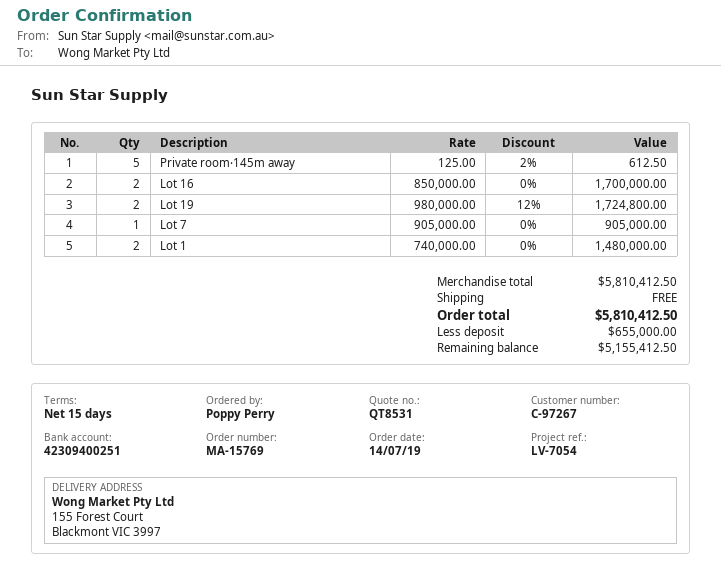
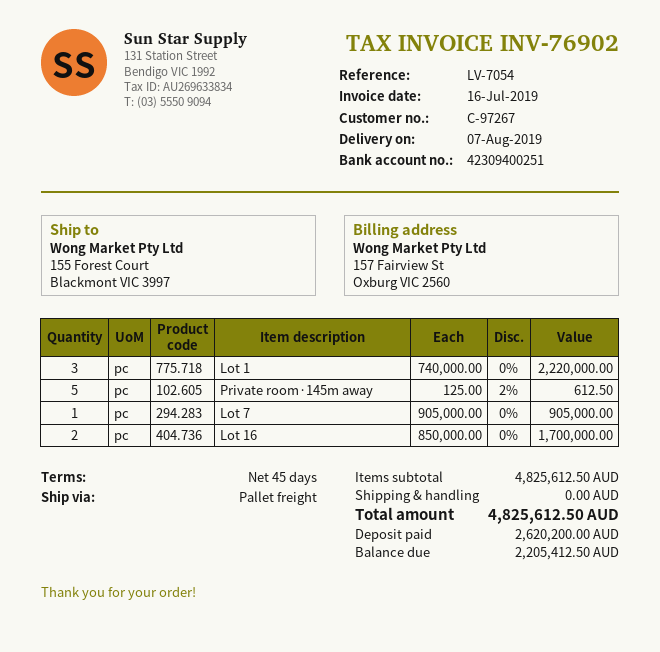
payment terms: 15 days -> 45 days
Lot 19: 2 x 980000.00 - 12% = 1724800.00 -> none
Lot 1: 2 x 740000.00 = 1480000.00 -> 3 x 740000.00 = 2220000.00
subtotal: 5810412.50 -> 4825612.50
total: 5810412.50 -> 4825612.50
deposit: 655000.00 -> 2620200.00
balance: 5155412.50 -> 2205412.50

